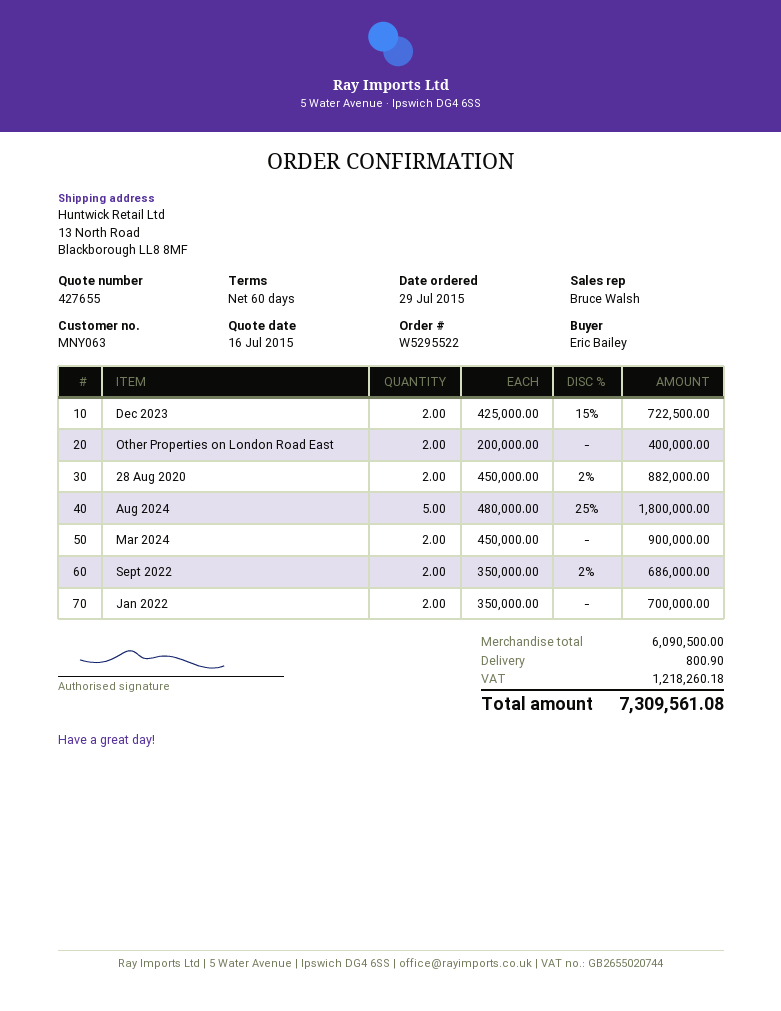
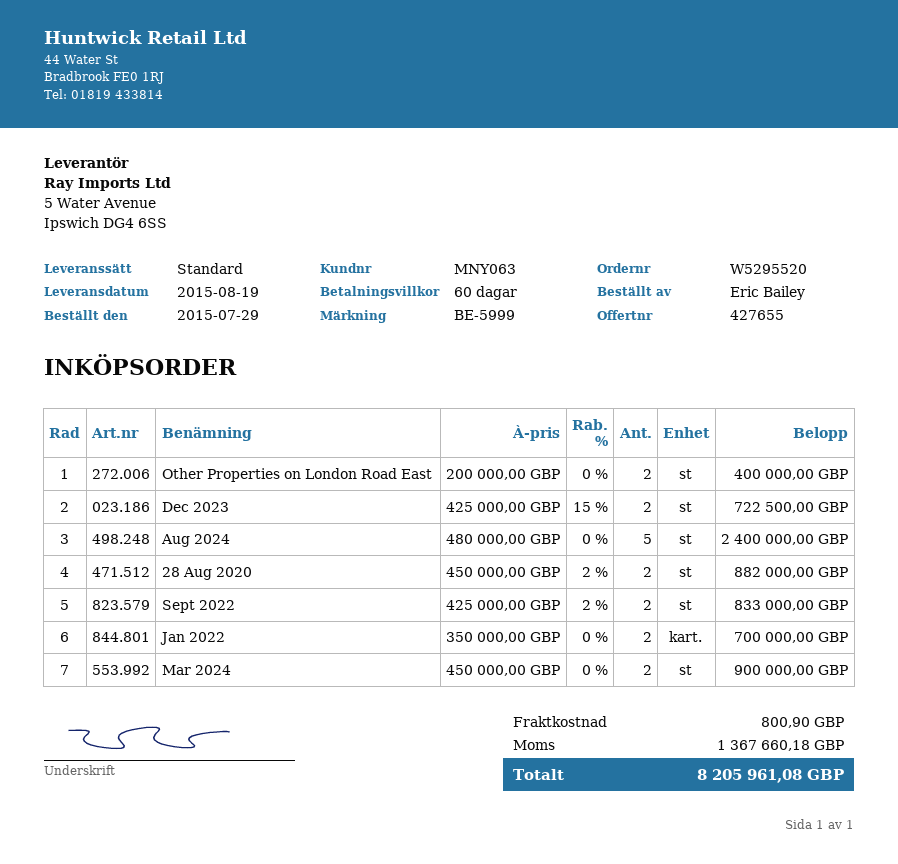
order number: W5295522 -> W5295520
Aug 2024: 5 x 480000.00 - 25% = 1800000.00 -> 5 x 480000.00 = 2400000.00
Sept 2022: 2 x 350000.00 - 2% = 686000.00 -> 2 x 425000.00 - 2% = 833000.00
tax: 1218260.18 -> 1367660.18
total: 7309561.08 -> 8205961.08

